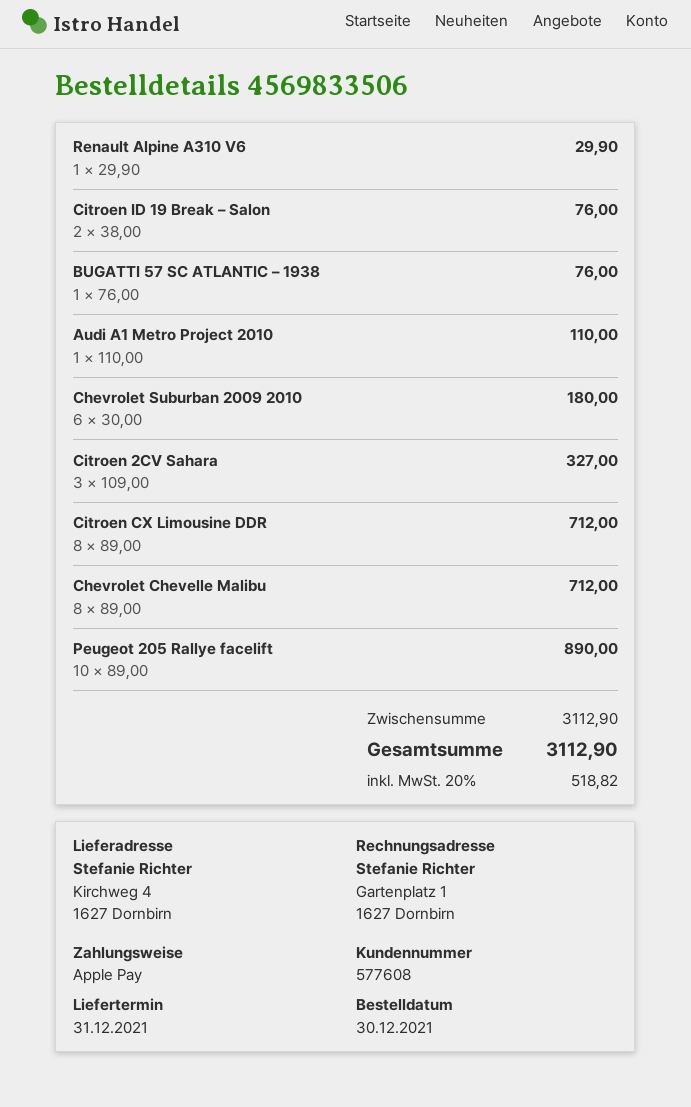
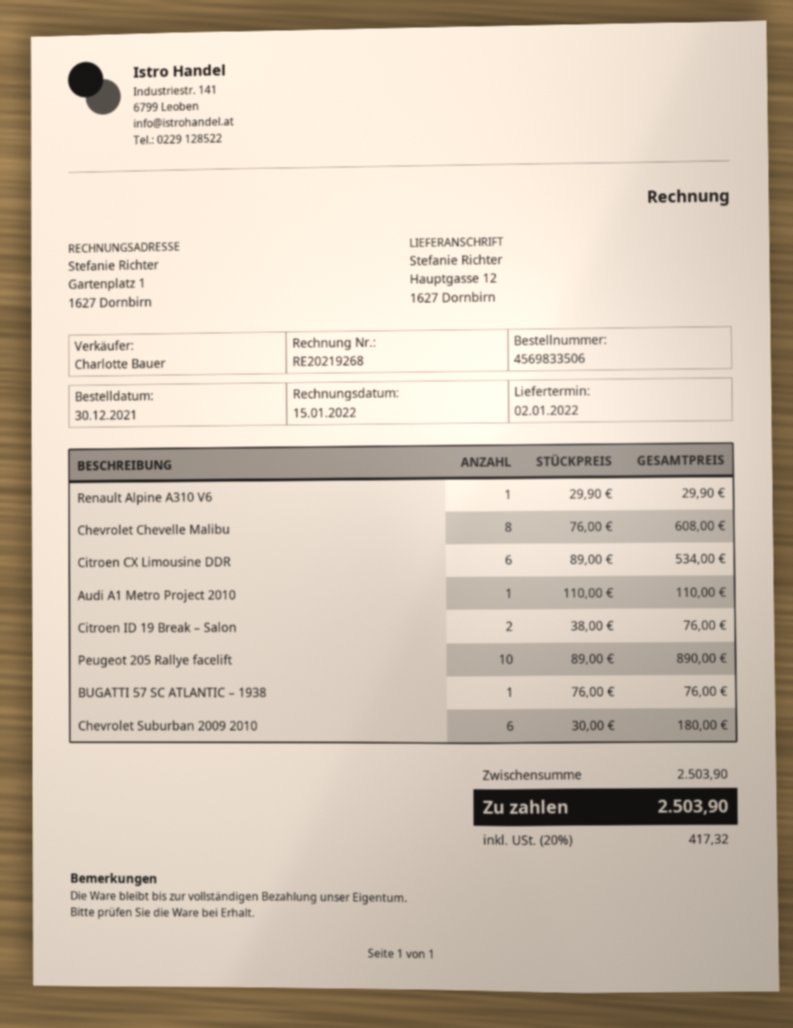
delivery date: 2021-12-31 -> 2022-01-02
ship to: Kirchweg 4, 1627 Dornbirn -> Hauptgasse 12, 1627 Dornbirn
Citroen 2CV Sahara: 3 x 109.00 = 327.00 -> none
Citroen CX Limousine DDR: 8 x 89.00 = 712.00 -> 6 x 89.00 = 534.00
Chevrolet Chevelle Malibu: 8 x 89.00 = 712.00 -> 8 x 76.00 = 608.00
subtotal: 3112.90 -> 2503.90
tax: 20% = 518.82 -> 20% = 417.32
total: 3112.90 -> 2503.90

